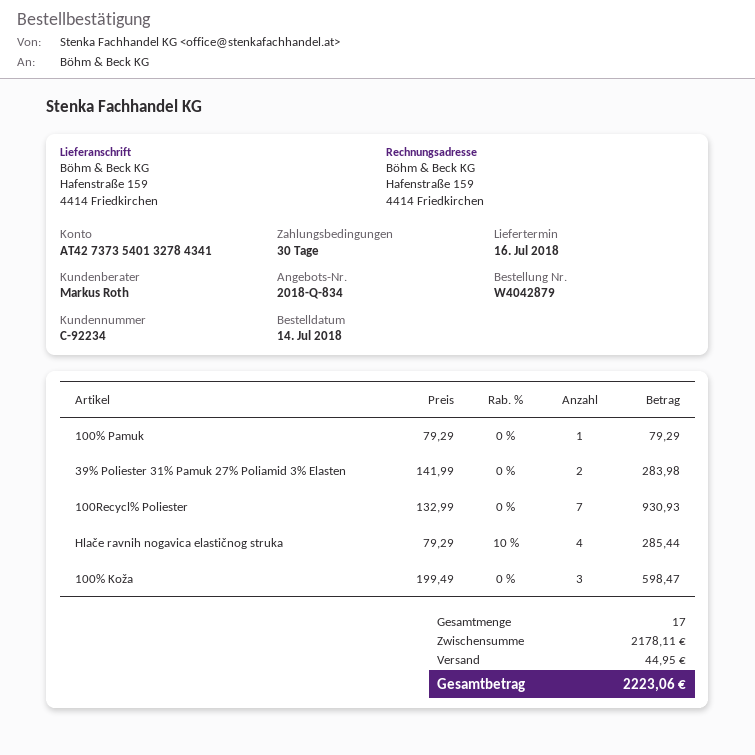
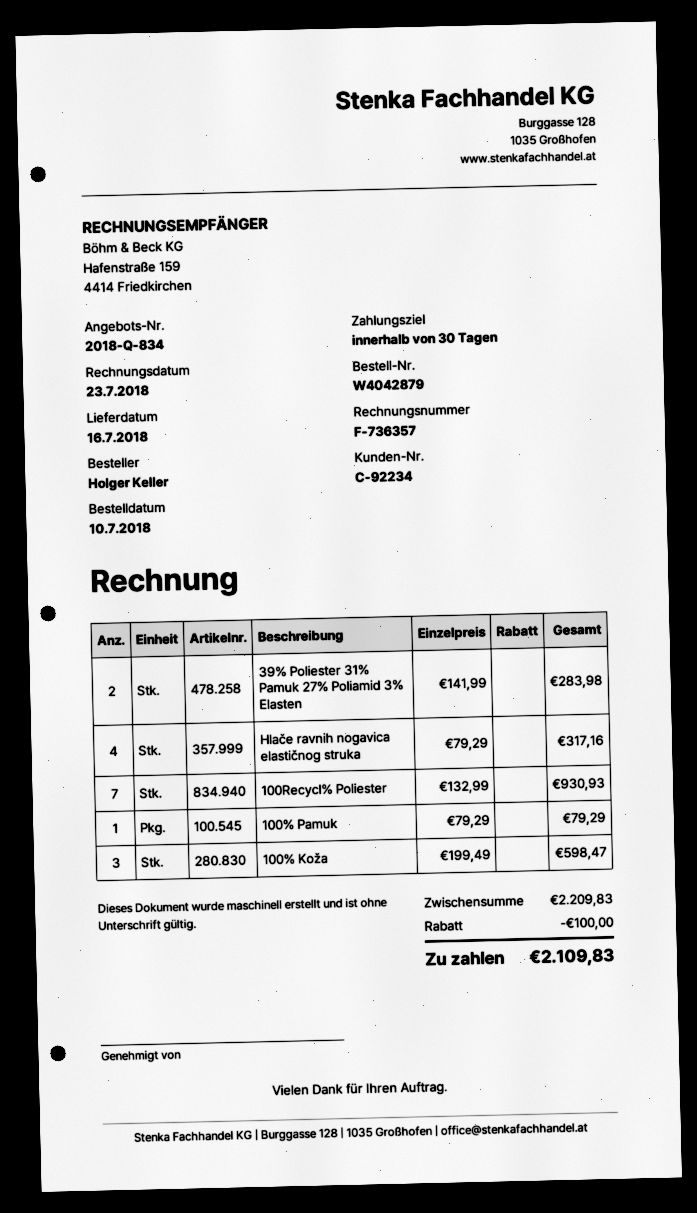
order date: 2018-07-14 -> 2018-07-10
Hlače ravnih nogavica elastičnog struka: 4 x 79.29 - 10% = 285.44 -> 4 x 79.29 = 317.16
subtotal: 2178.11 -> 2209.83
discount: none -> 100.00
shipping: 44.95 -> none
total: 2223.06 -> 2109.83

